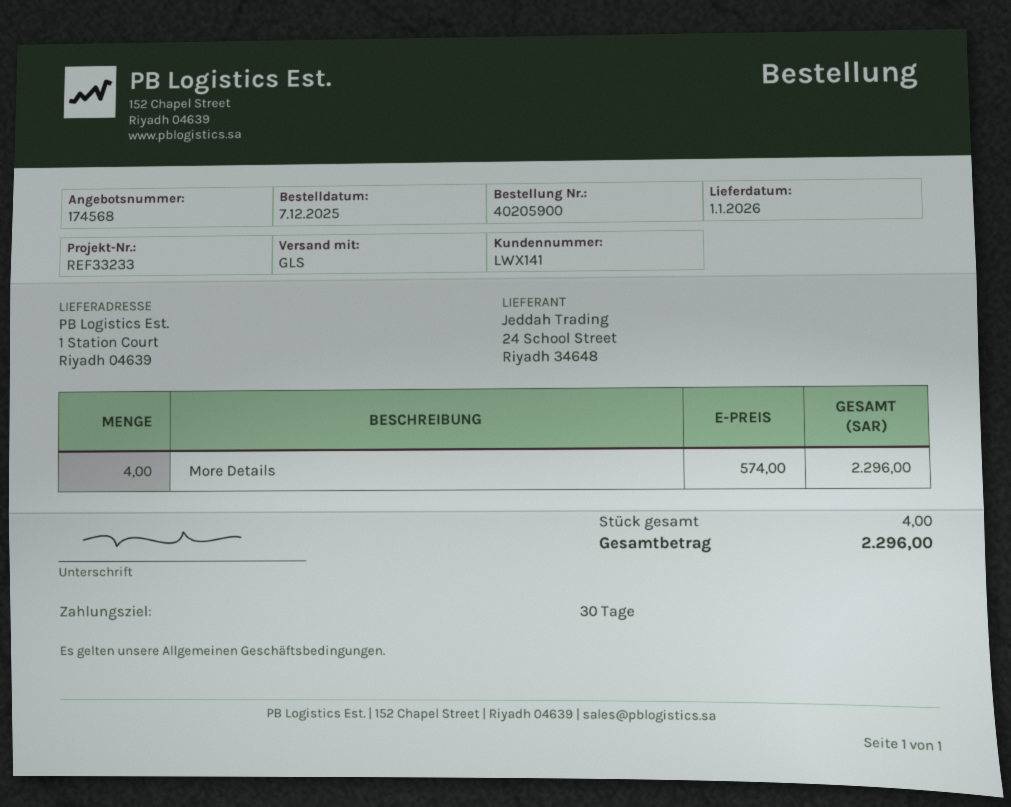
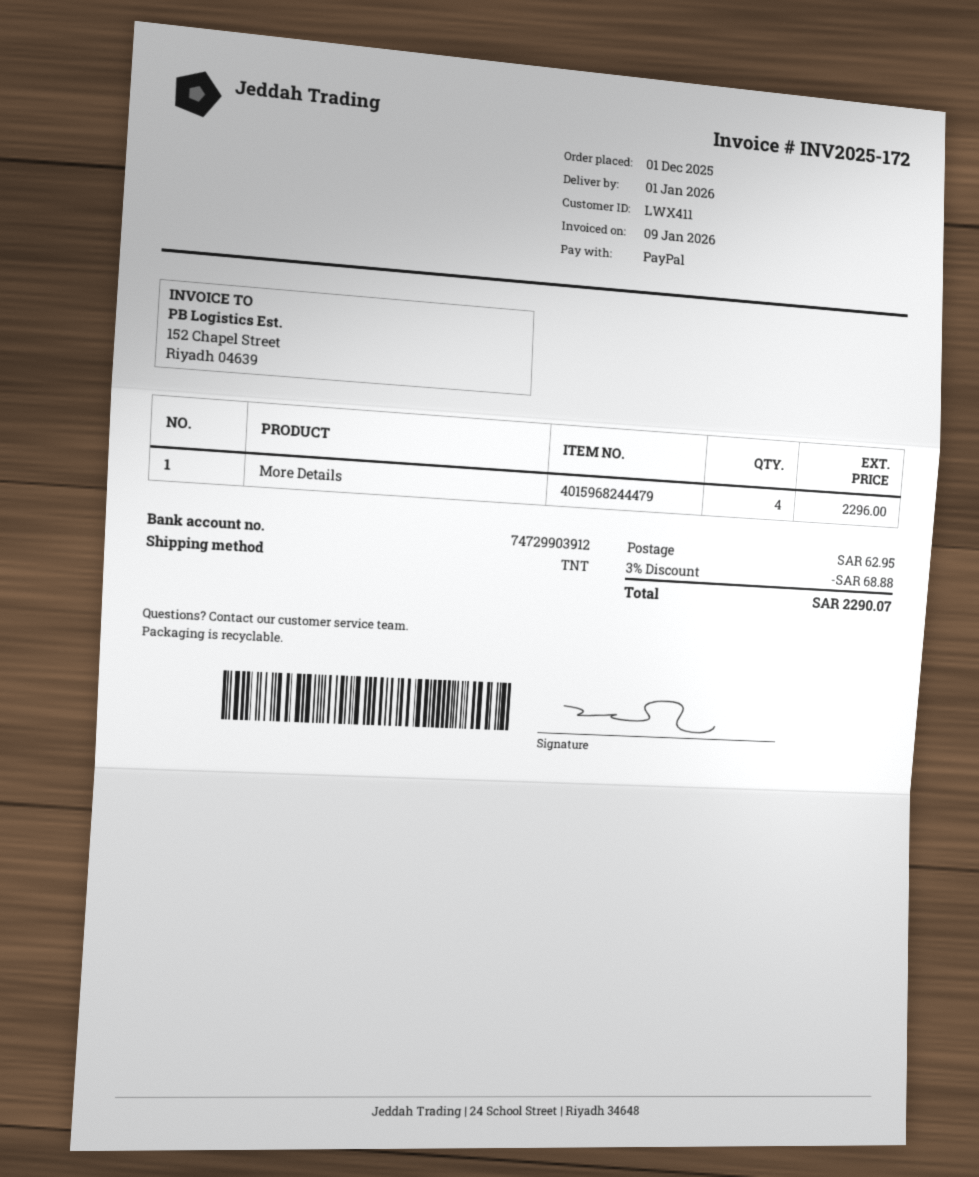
order date: 2025-12-07 -> 2025-12-01
customer number: LWX141 -> LWX411
shipping method: GLS -> TNT
discount: none -> 3% = 68.88
shipping: none -> 62.95
total: 2296.00 -> 2290.07

